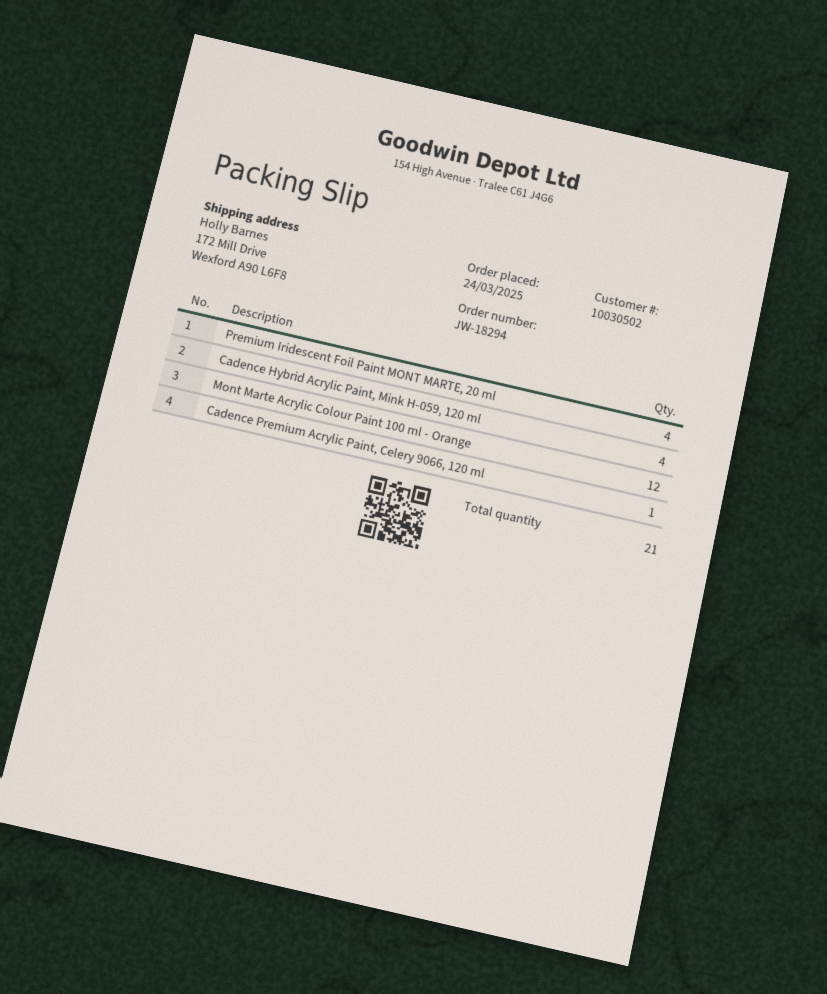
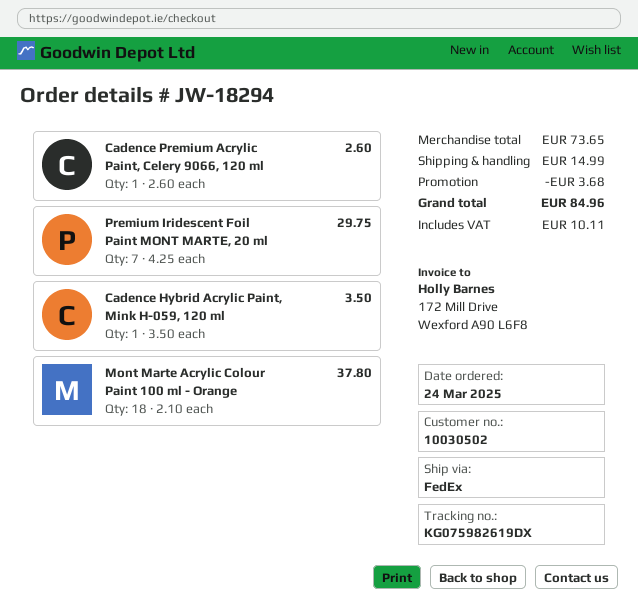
Premium Iridescent Foil Paint MONT MARTE, 20 ml: 4 -> 7
Cadence Hybrid Acrylic Paint, Mink H-059, 120 ml: 4 -> 1
Mont Marte Acrylic Colour Paint 100 ml - Orange: 12 -> 18

